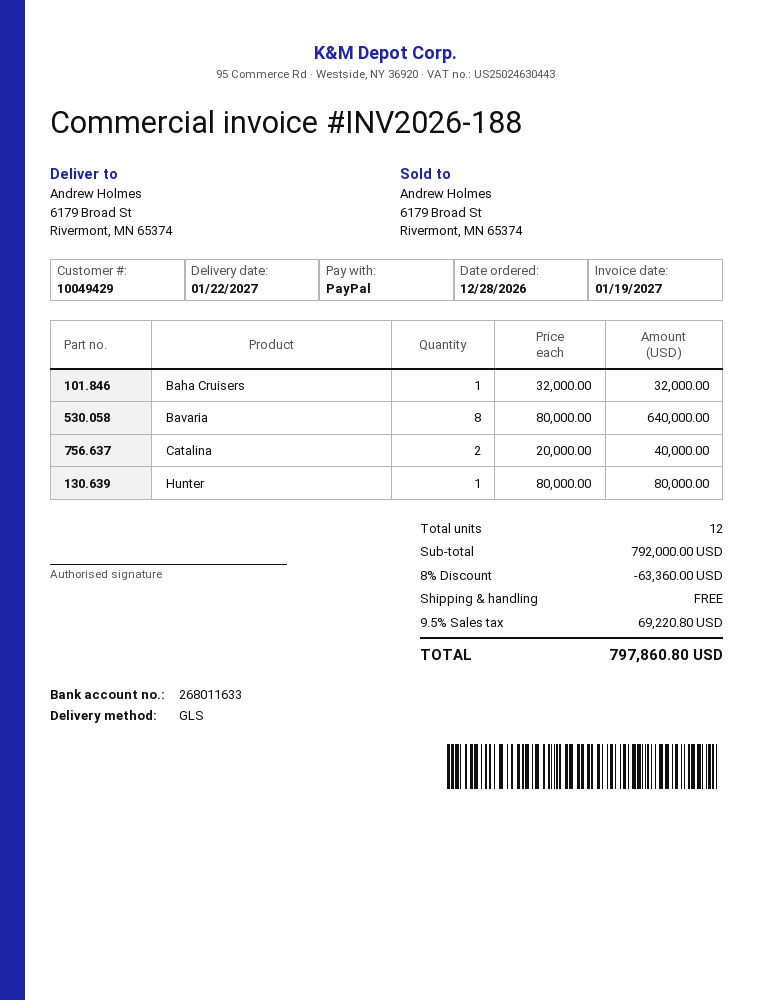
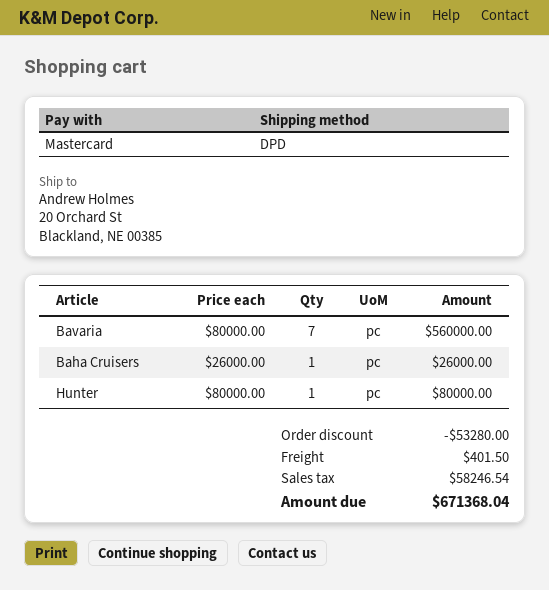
payment method: PayPal -> Mastercard
shipping method: GLS -> DPD
ship to: 6179 Broad St, Rivermont, MN 65374 -> 20 Orchard St, Blackland, NE 00385
Baha Cruisers: 1 x 32000.00 = 32000.00 -> 1 x 26000.00 = 26000.00
Bavaria: 8 x 80000.00 = 640000.00 -> 7 x 80000.00 = 560000.00
Catalina: 2 x 20000.00 = 40000.00 -> none
discount: 63360.00 -> 53280.00
shipping: 0.00 -> 401.50
tax: 69220.80 -> 58246.54
total: 797860.80 -> 671368.04

